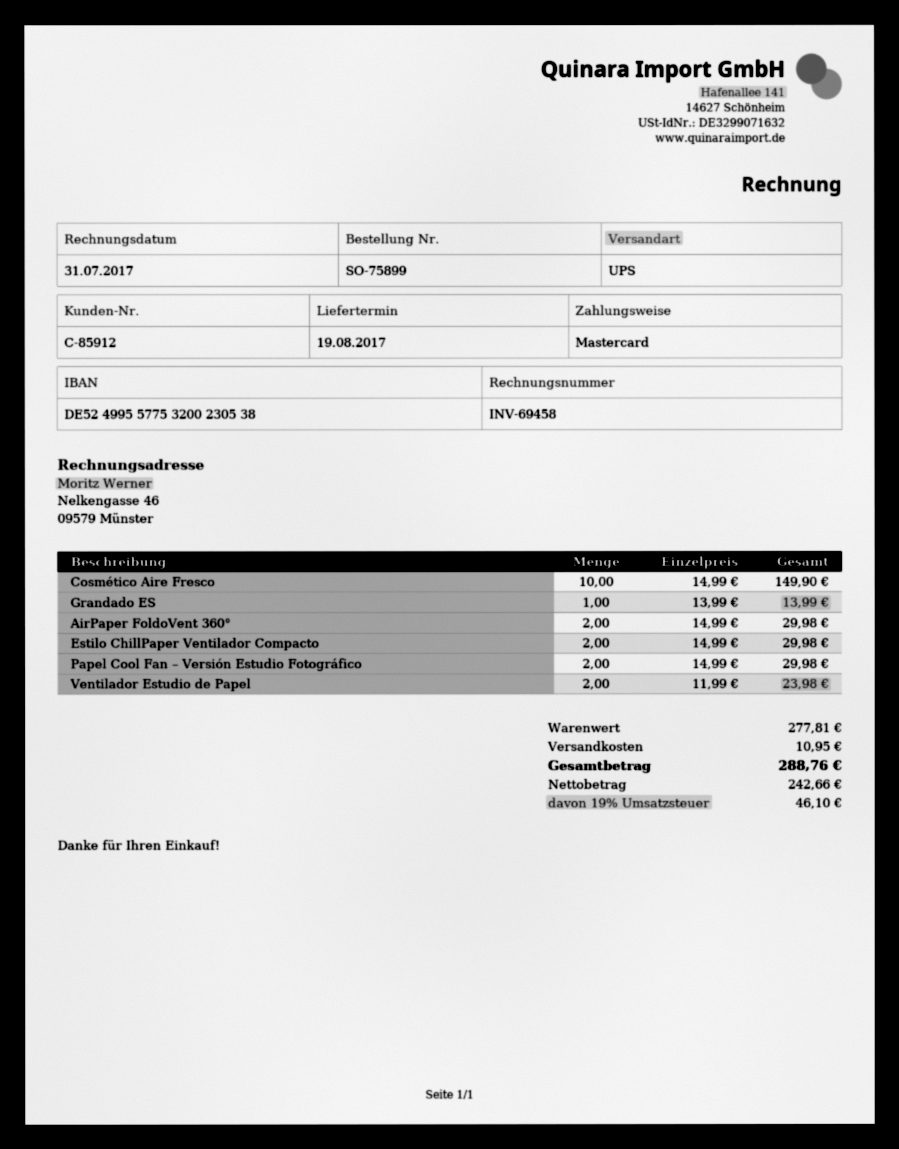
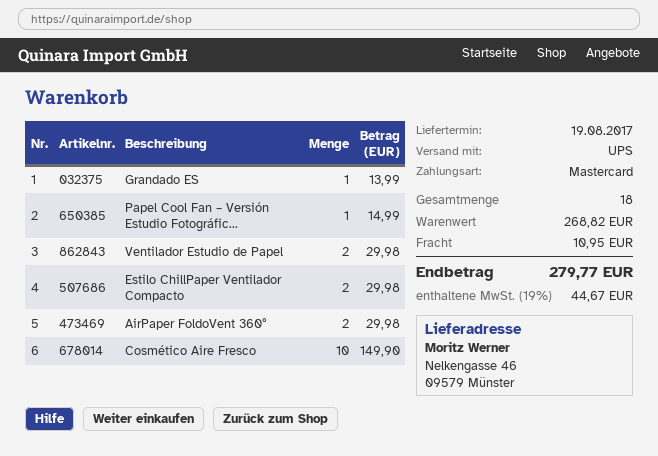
Papel Cool Fan – Versión Estudio Fotográfico: 2 for 29.98 -> 1 for 14.99
Ventilador Estudio de Papel: 2 for 23.98 -> 2 for 29.98
subtotal: 277.81 -> 268.82
tax: 19% = 46.10 -> 19% = 44.67
total: 288.76 -> 279.77

